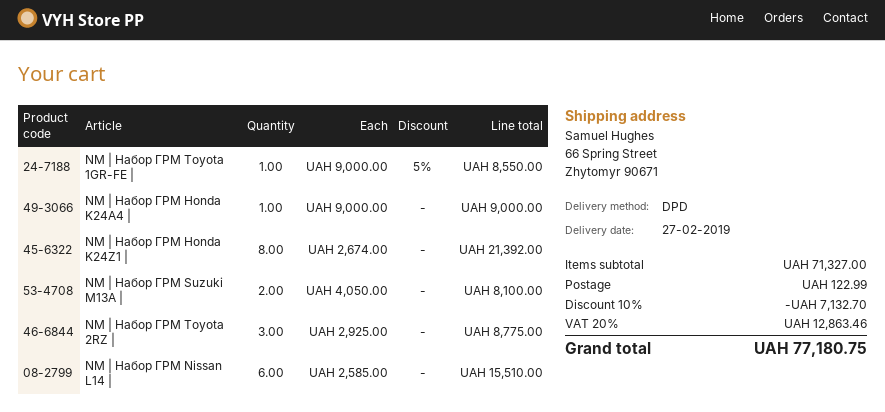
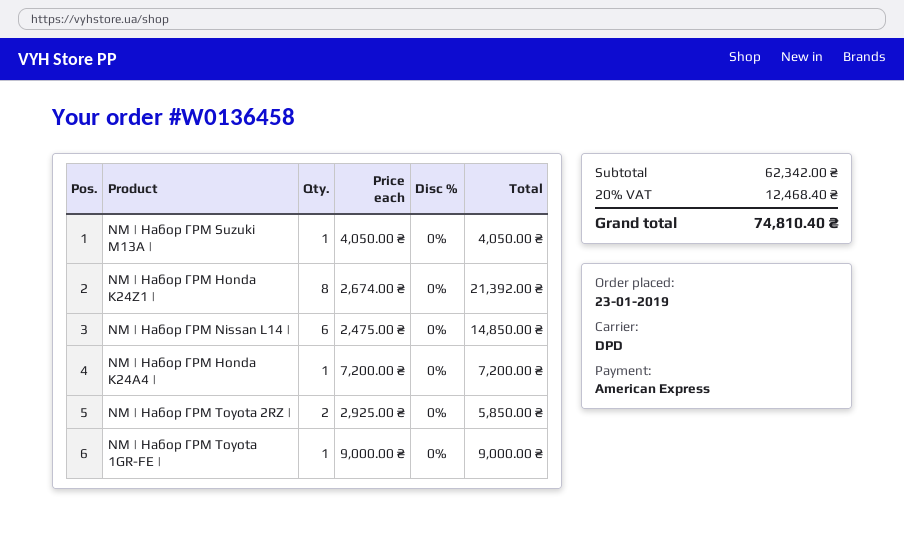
NM | Набор ГРМ Toyota 1GR-FE |: 1 x 9000.00 - 5% = 8550.00 -> 1 x 9000.00 = 9000.00
NM | Набор ГРМ Honda K24A4 |: 1 x 9000.00 = 9000.00 -> 1 x 7200.00 = 7200.00
NM | Набор ГРМ Suzuki M13A |: 2 x 4050.00 = 8100.00 -> 1 x 4050.00 = 4050.00
NM | Набор ГРМ Toyota 2RZ |: 3 x 2925.00 = 8775.00 -> 2 x 2925.00 = 5850.00
NM | Набор ГРМ Nissan L14 |: 6 x 2585.00 = 15510.00 -> 6 x 2475.00 = 14850.00
subtotal: 71327.00 -> 62342.00
discount: 10% = 7132.70 -> none
shipping: 122.99 -> none
tax: 20% = 12863.46 -> 20% = 12468.40
total: 77180.75 -> 74810.40

